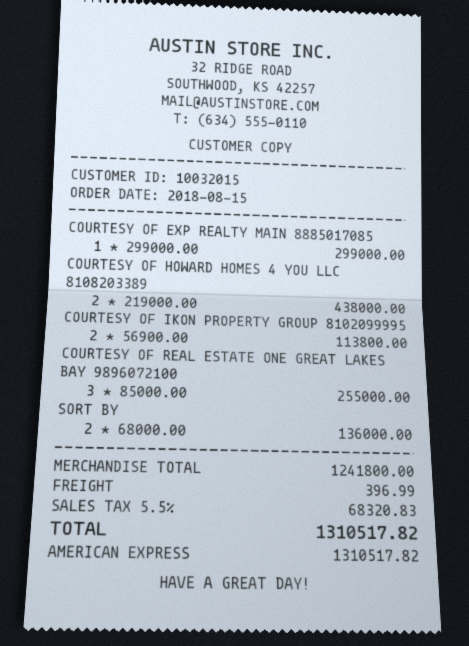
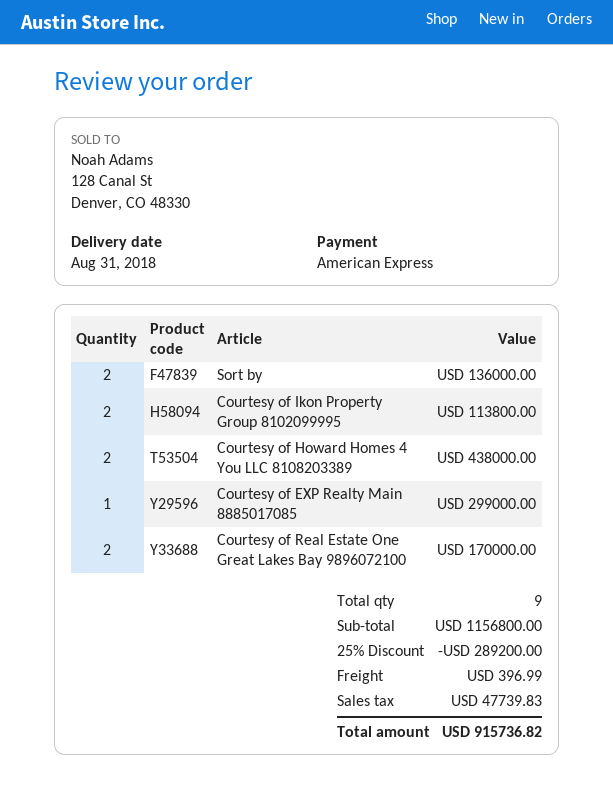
COURTESY OF REAL ESTATE ONE GREAT LAKES BAY 9896072100: 3 for 255000.00 -> 2 for 170000.00
subtotal: 1241800.00 -> 1156800.00
discount: none -> 25% = 289200.00
tax: 68320.83 -> 47739.83
total: 1310517.82 -> 915736.82

